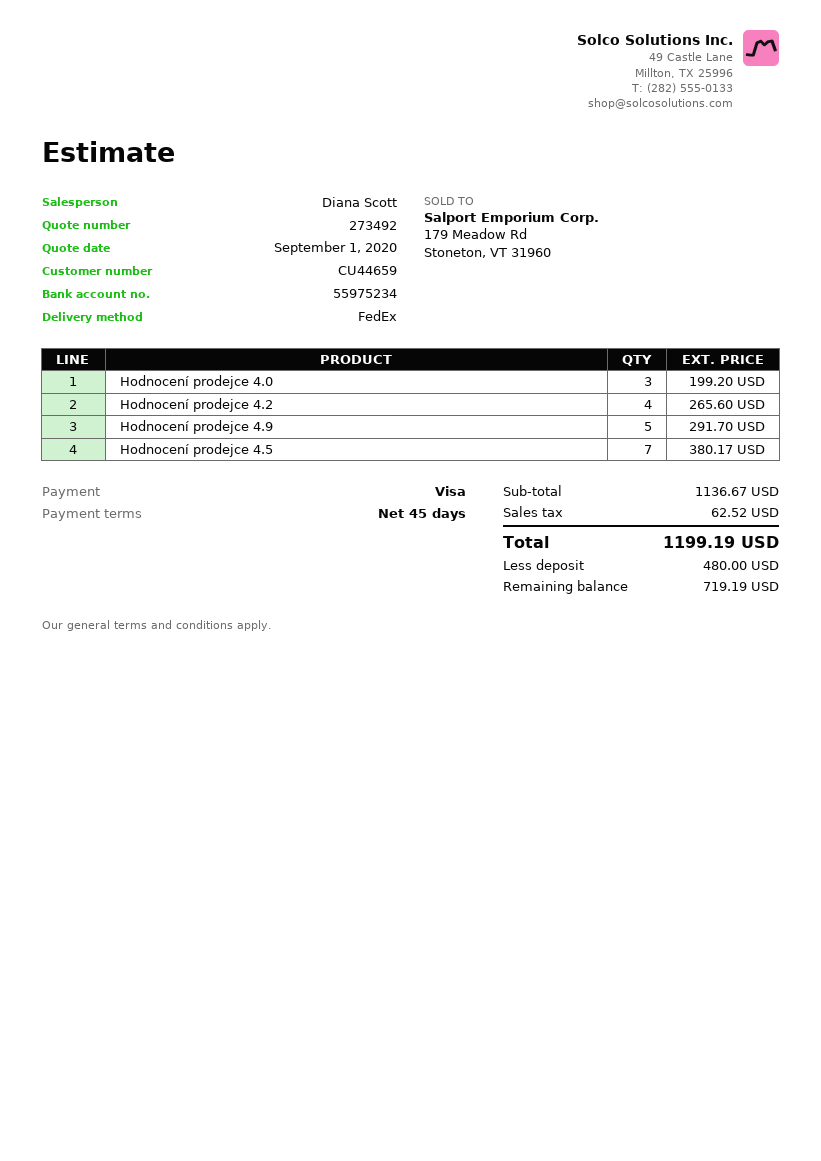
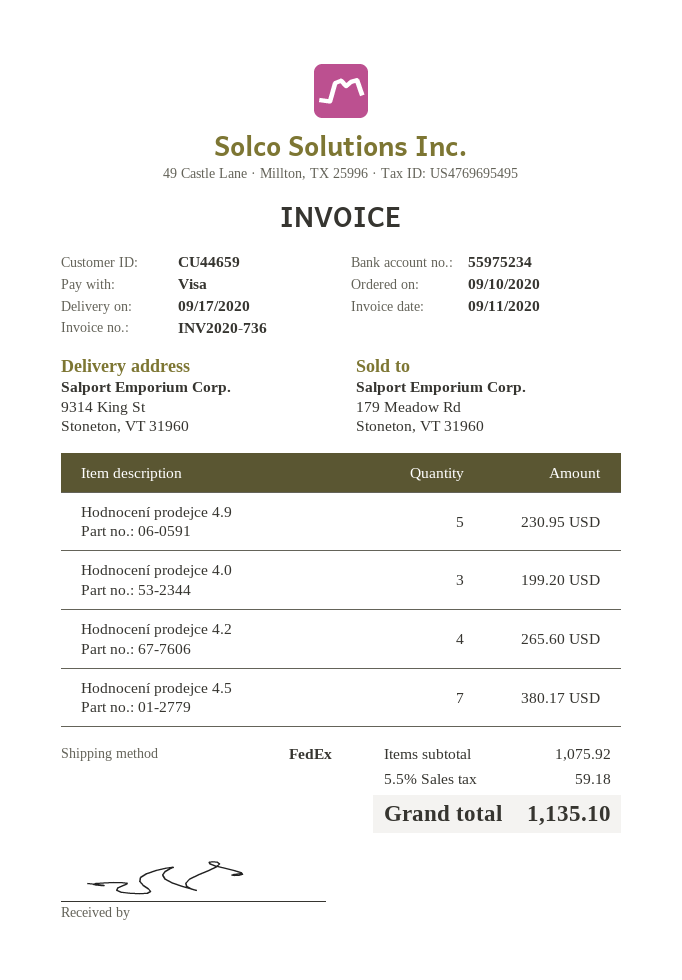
Hodnocení prodejce 4.9: 5 for 291.70 -> 5 for 230.95
subtotal: 1136.67 -> 1075.92
tax: 62.52 -> 59.18
total: 1199.19 -> 1135.10

